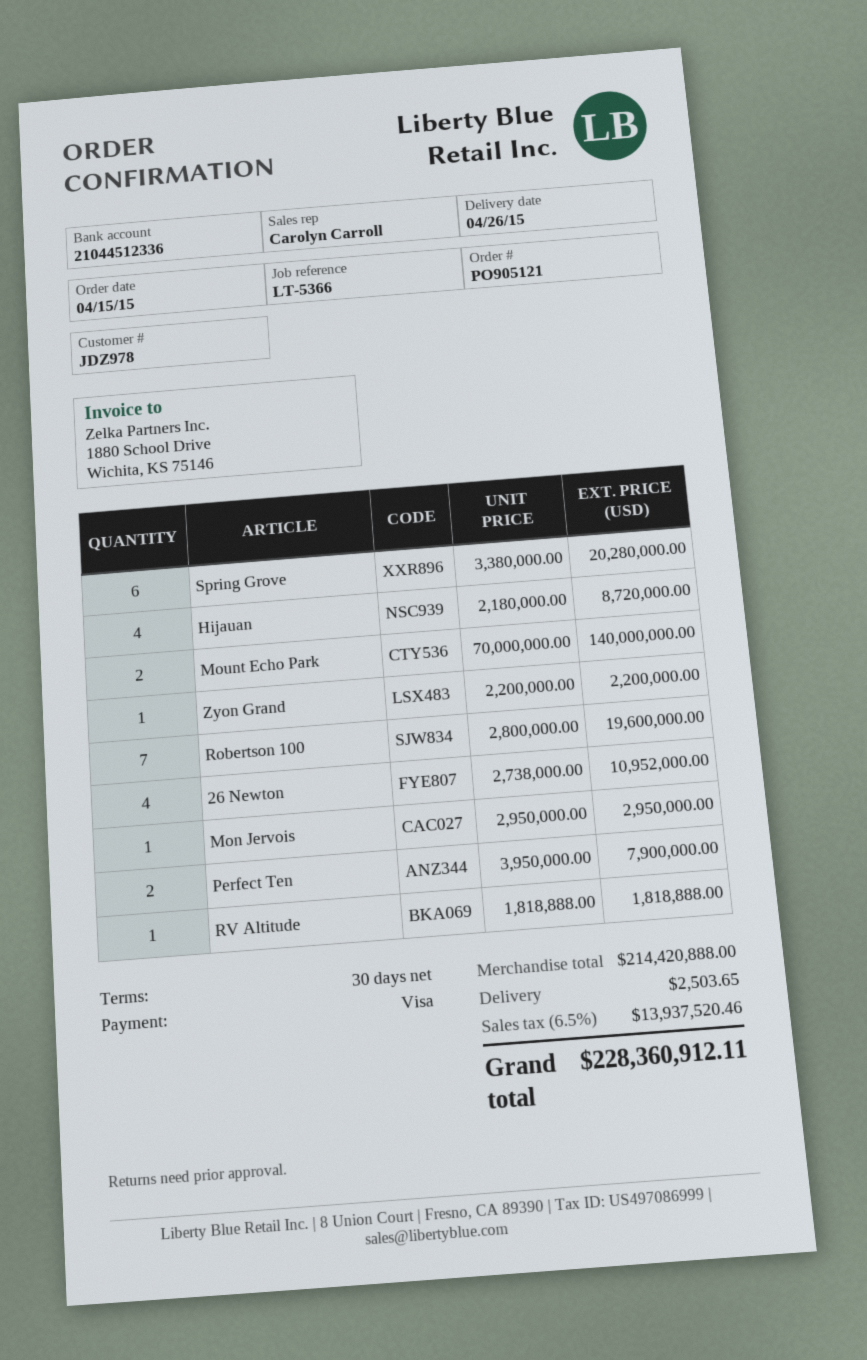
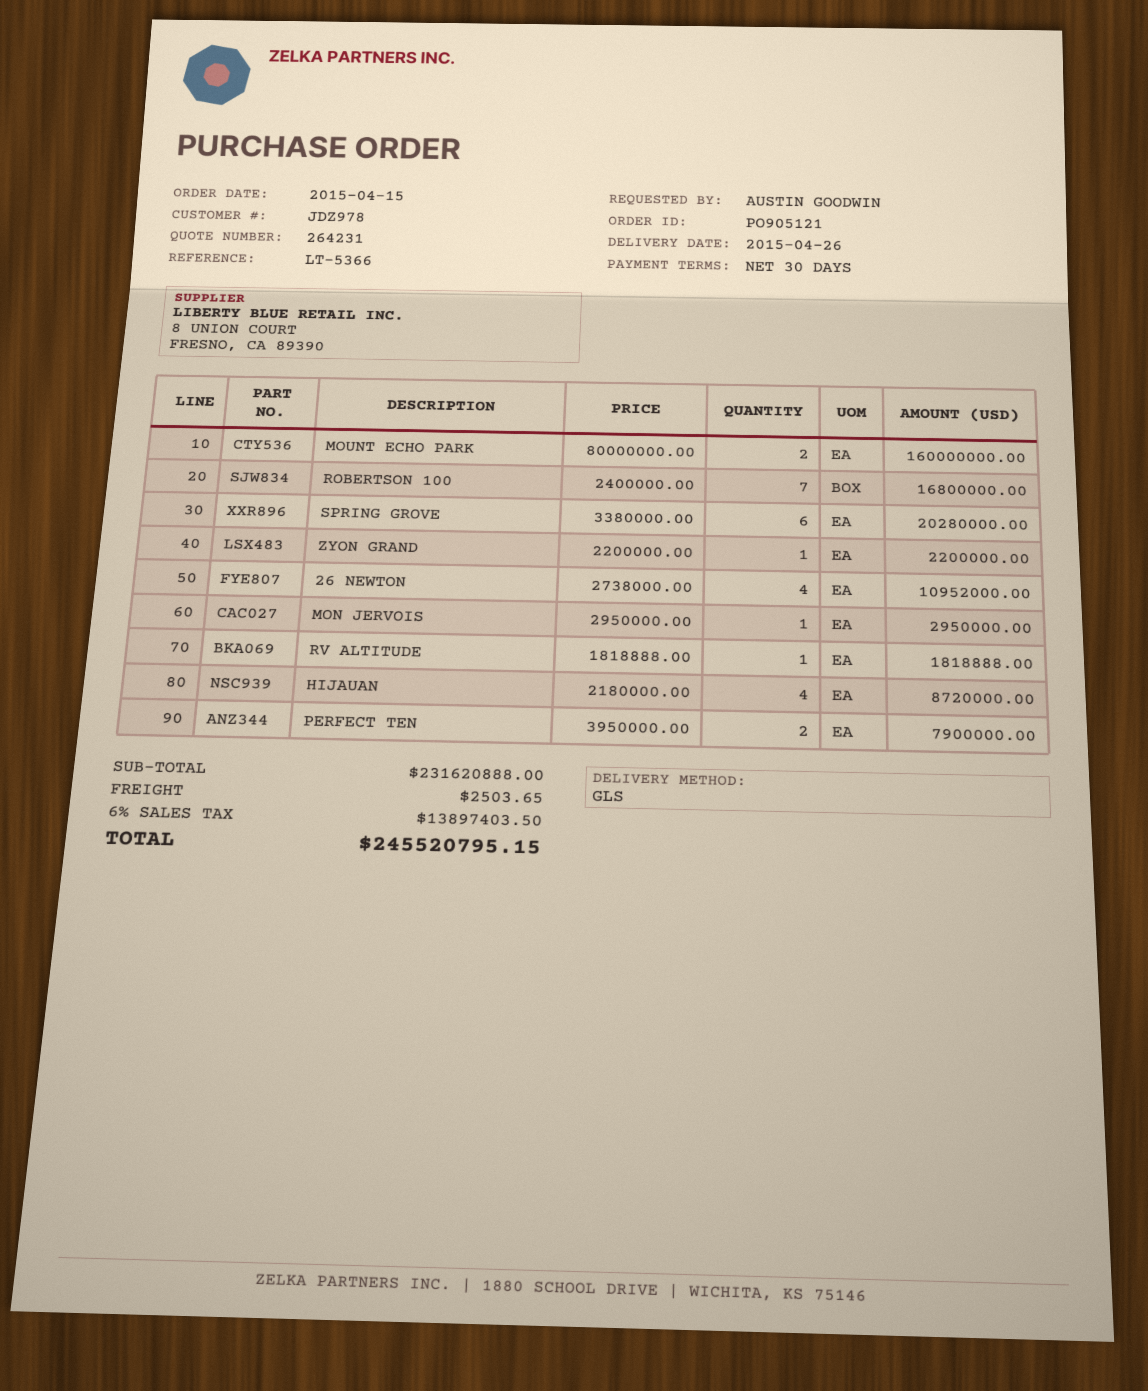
Mount Echo Park: 2 x 70000000.00 = 140000000.00 -> 2 x 80000000.00 = 160000000.00
Robertson 100: 7 x 2800000.00 = 19600000.00 -> 7 x 2400000.00 = 16800000.00
subtotal: 214420888.00 -> 231620888.00
tax: 6.5% = 13937520.46 -> 6% = 13897403.50
total: 228360912.11 -> 245520795.15

